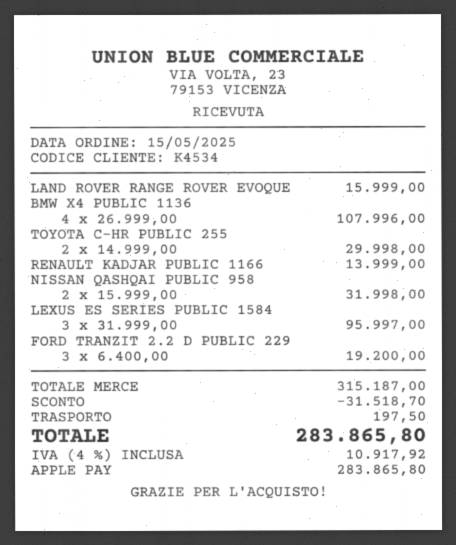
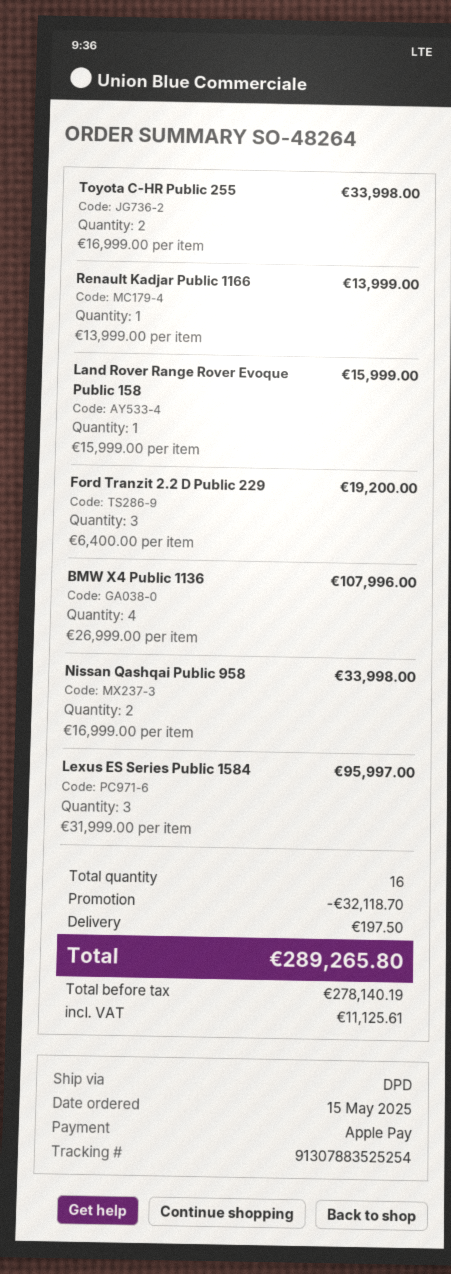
TOYOTA C-HR PUBLIC 255: 2 x 14999.00 = 29998.00 -> 2 x 16999.00 = 33998.00
NISSAN QASHQAI PUBLIC 958: 2 x 15999.00 = 31998.00 -> 2 x 16999.00 = 33998.00
discount: 31518.70 -> 32118.70
tax: 10917.92 -> 11125.61
total: 283865.80 -> 289265.80

